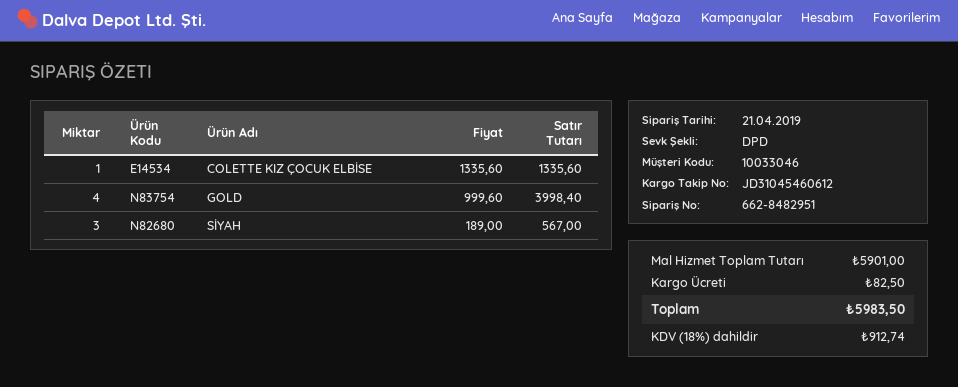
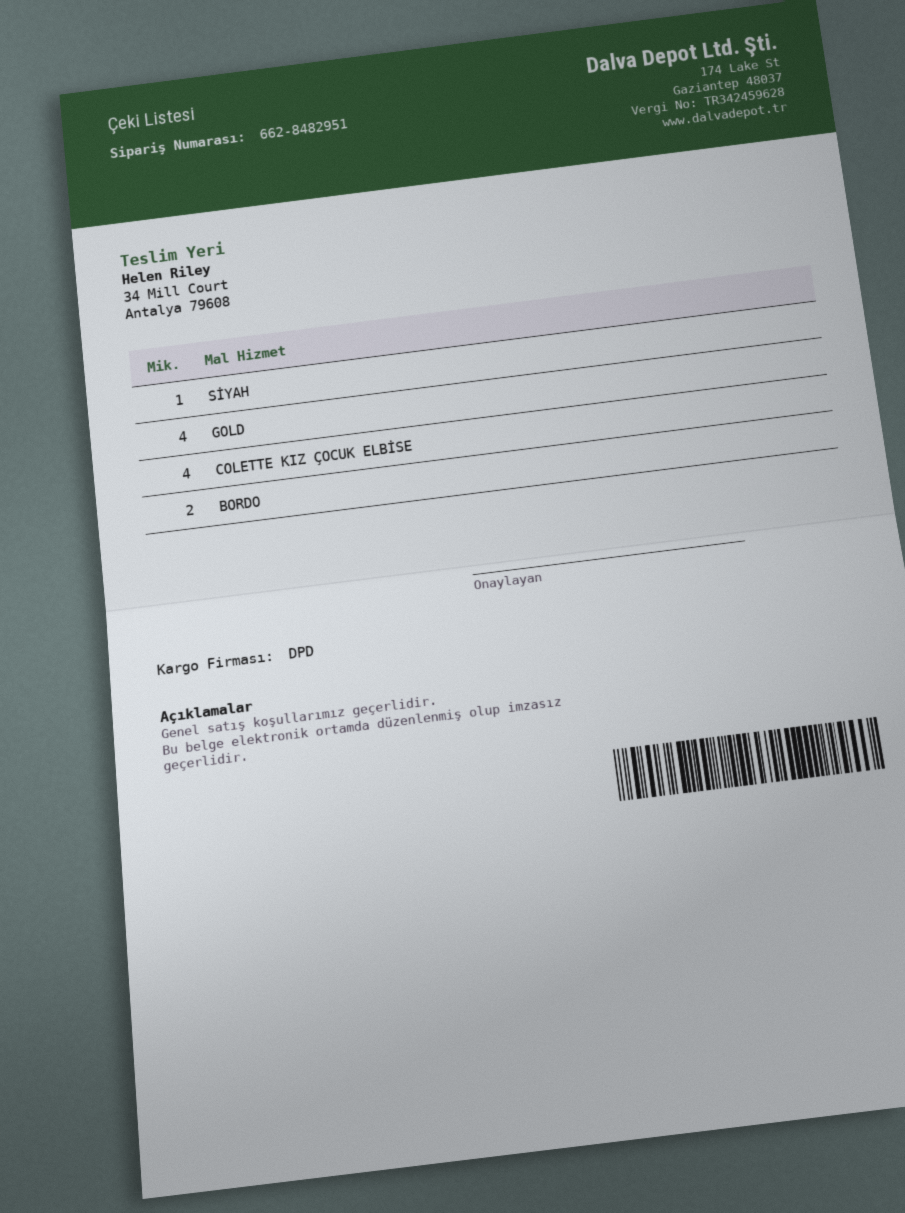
COLETTE KIZ ÇOCUK ELBİSE: 1 -> 4
SİYAH: 3 -> 1
BORDO: none -> 2

